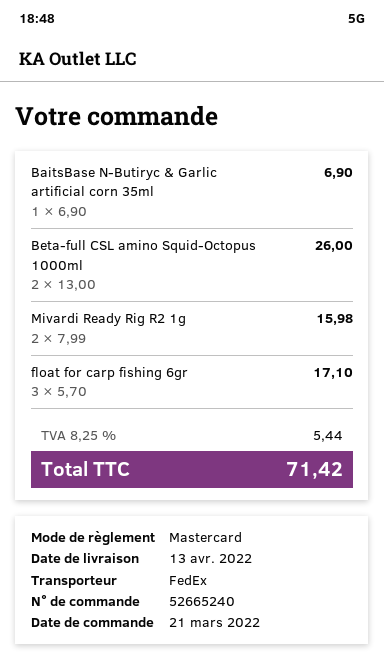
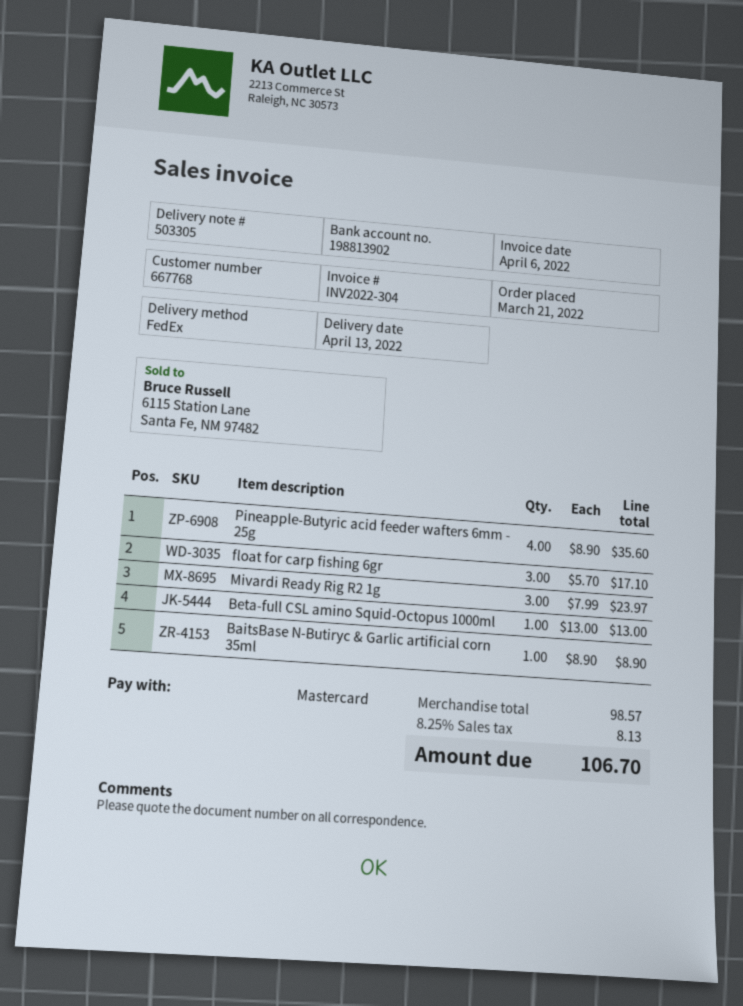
BaitsBase N-Butiryc & Garlic artificial corn 35ml: 1 x 6.90 = 6.90 -> 1 x 8.90 = 8.90
Beta-full CSL amino Squid-Octopus 1000ml: 2 x 13.00 = 26.00 -> 1 x 13.00 = 13.00
Mivardi Ready Rig R2 1g: 2 x 7.99 = 15.98 -> 3 x 7.99 = 23.97
Pineapple-Butyric acid feeder wafters 6mm - 25g: none -> 4 x 8.90 = 35.60
tax: 8.25% = 5.44 -> 8.25% = 8.13
total: 71.42 -> 106.70

